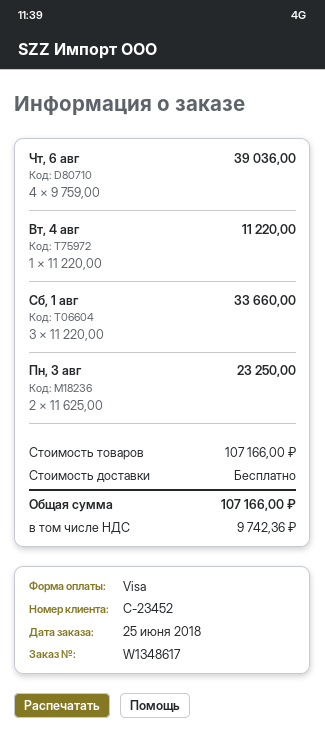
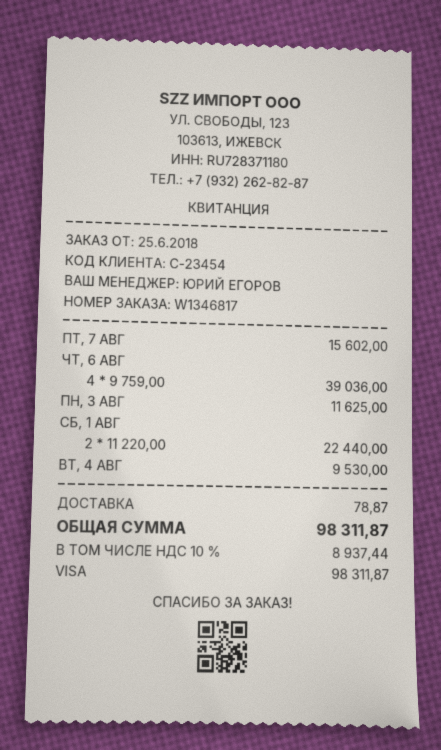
order number: W1348617 -> W1346817
customer number: C-23452 -> C-23454
Вт, 4 авг: 1 x 11220.00 = 11220.00 -> 1 x 9530.00 = 9530.00
Сб, 1 авг: 3 x 11220.00 = 33660.00 -> 2 x 11220.00 = 22440.00
Пн, 3 авг: 2 x 11625.00 = 23250.00 -> 1 x 11625.00 = 11625.00
ПТ, 7 АВГ: none -> 1 x 15602.00 = 15602.00
shipping: 0.00 -> 78.87
tax: 9742.36 -> 8937.44
total: 107166.00 -> 98311.87

